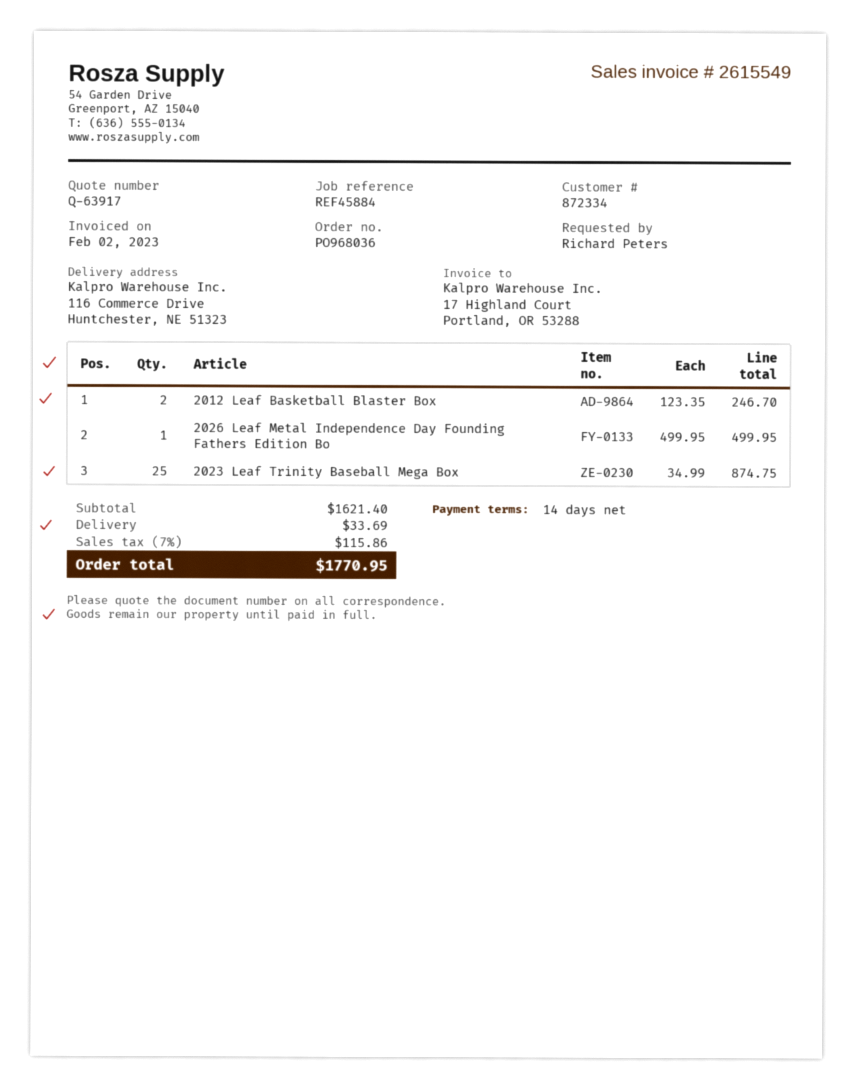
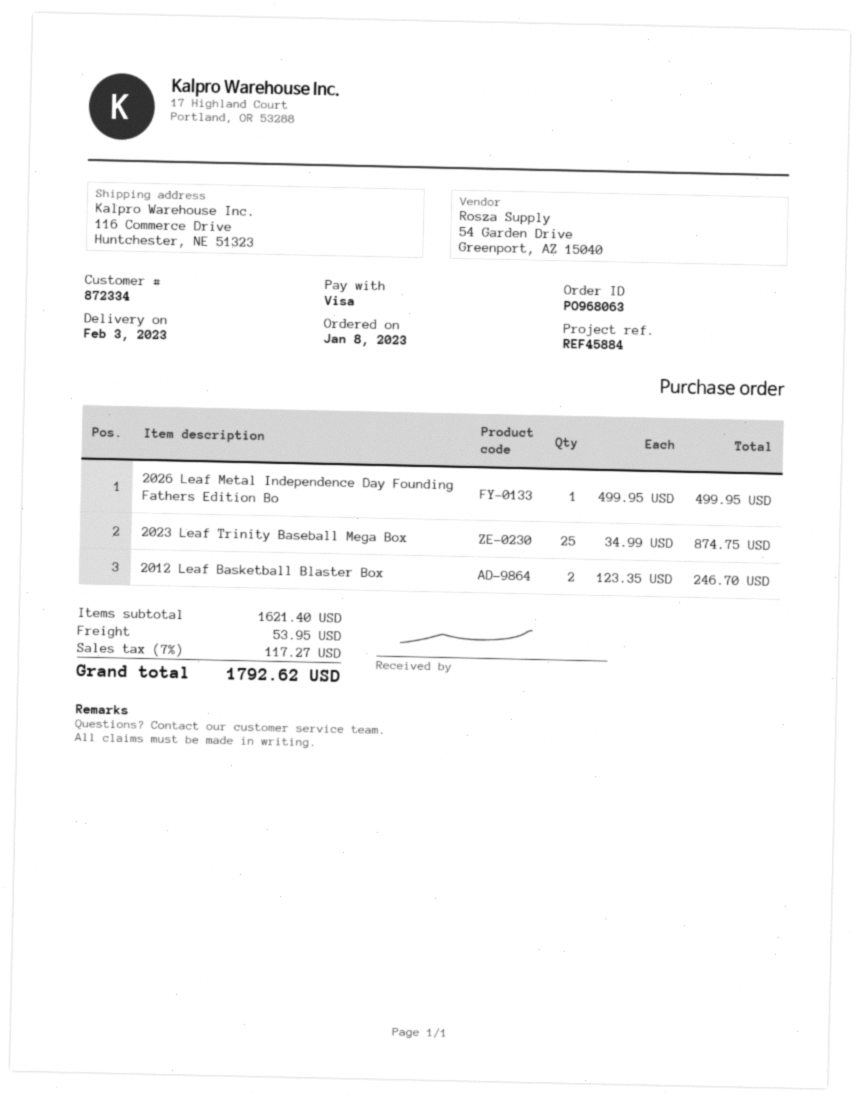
order number: PO968036 -> PO968063
shipping: 33.69 -> 53.95
tax: 7% = 115.86 -> 7% = 117.27
total: 1770.95 -> 1792.62

